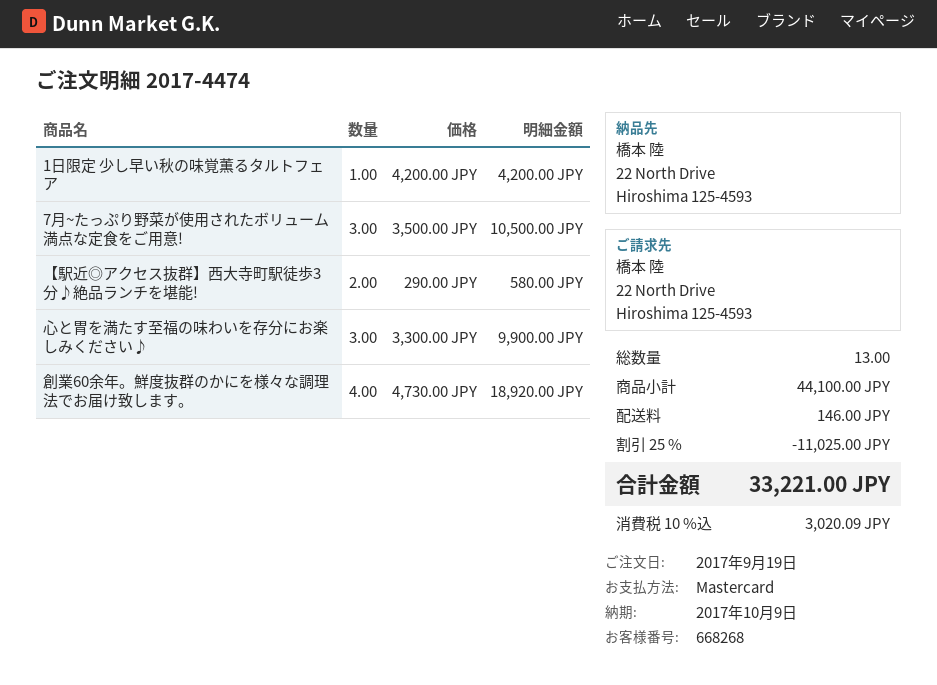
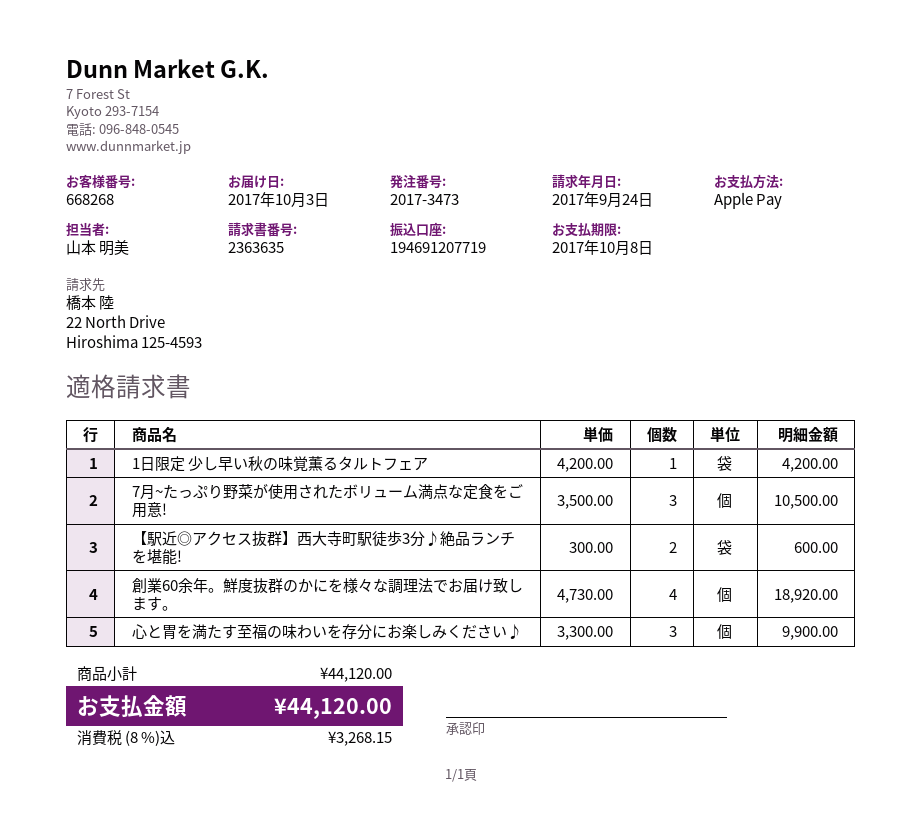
order number: 2017-4474 -> 2017-3473
delivery date: 2017-10-09 -> 2017-10-03
payment method: Mastercard -> Apple Pay
【駅近◎アクセス抜群】西大寺町駅徒歩3分♪絶品ランチを堪能!: 2 x 290.00 = 580.00 -> 2 x 300.00 = 600.00
subtotal: 44100.00 -> 44120.00
discount: 25% = 11025.00 -> none
shipping: 146.00 -> none
tax: 10% = 3020.09 -> 8% = 3268.15
total: 33221.00 -> 44120.00

